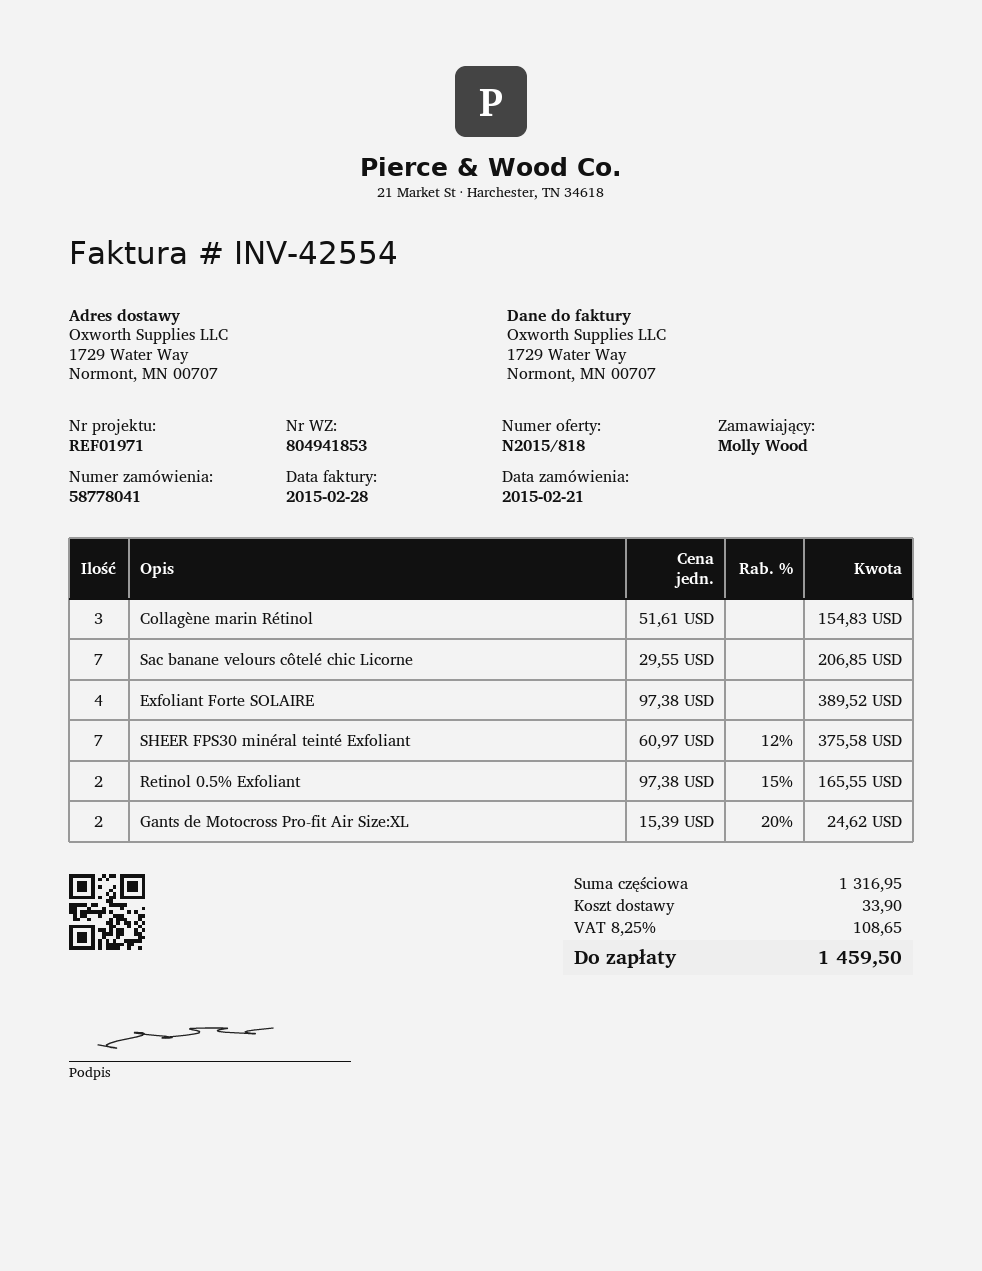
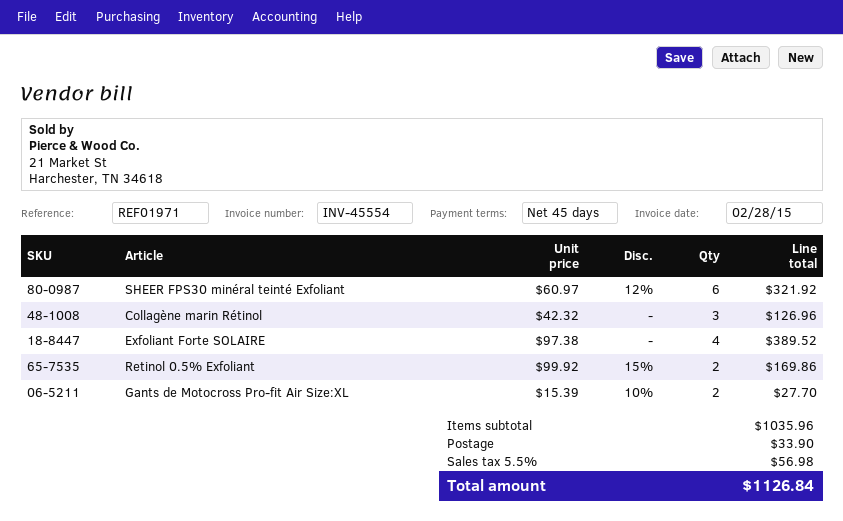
invoice number: INV-42554 -> INV-45554
Collagène marin Rétinol: 3 x 51.61 = 154.83 -> 3 x 42.32 = 126.96
Sac banane velours côtelé chic Licorne: 7 x 29.55 = 206.85 -> none
SHEER FPS30 minéral teinté Exfoliant: 7 x 60.97 - 12% = 375.58 -> 6 x 60.97 - 12% = 321.92
Retinol 0.5% Exfoliant: 2 x 97.38 - 15% = 165.55 -> 2 x 99.92 - 15% = 169.86
Gants de Motocross Pro-fit Air Size:XL: 2 x 15.39 - 20% = 24.62 -> 2 x 15.39 - 10% = 27.70
subtotal: 1316.95 -> 1035.96
tax: 8.25% = 108.65 -> 5.5% = 56.98
total: 1459.50 -> 1126.84

